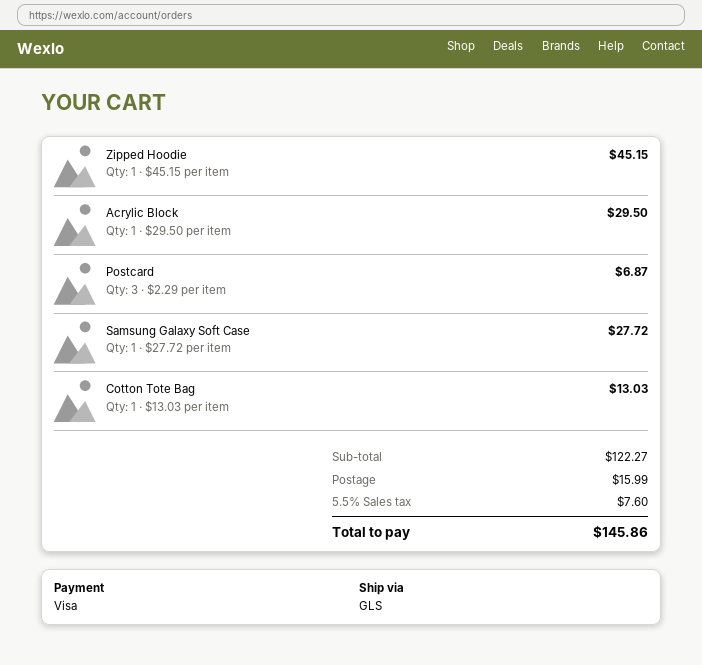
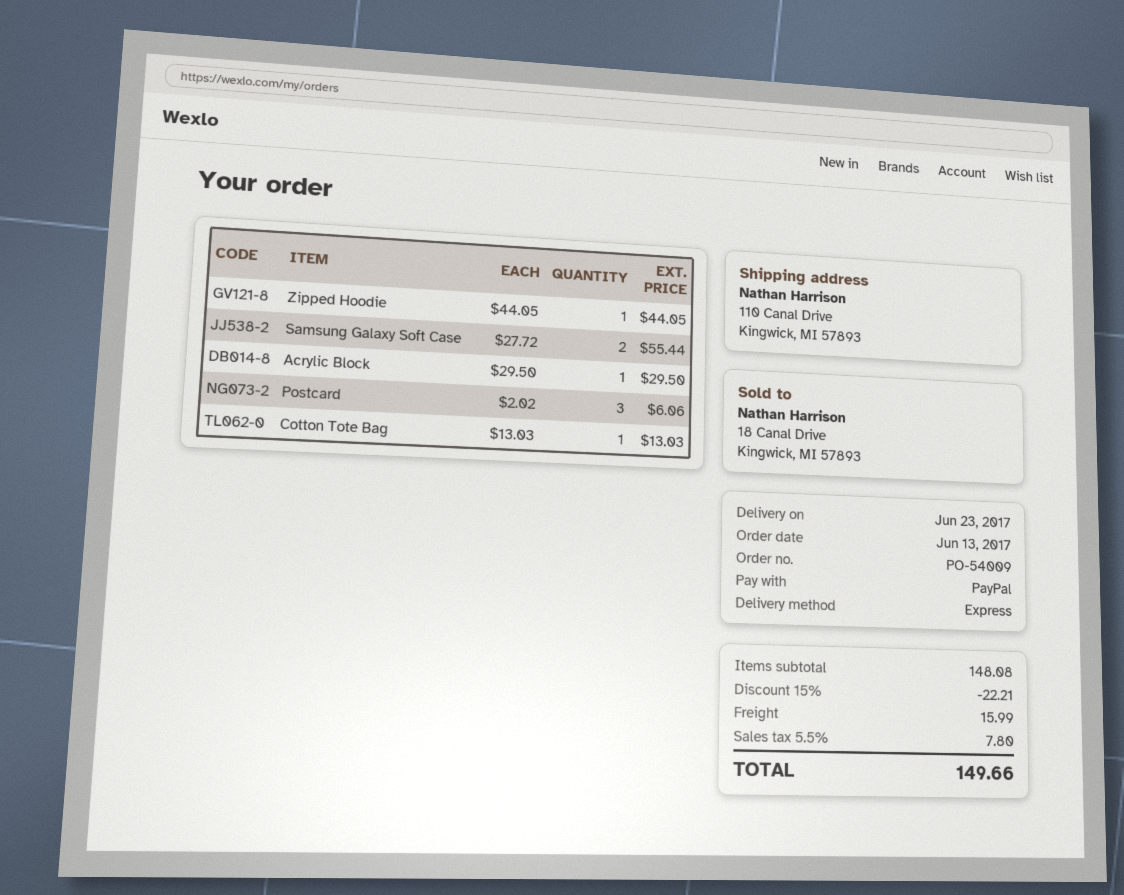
payment method: Visa -> PayPal
shipping method: GLS -> express
Zipped Hoodie: 1 x 45.15 = 45.15 -> 1 x 44.05 = 44.05
Postcard: 3 x 2.29 = 6.87 -> 3 x 2.02 = 6.06
Samsung Galaxy Soft Case: 1 x 27.72 = 27.72 -> 2 x 27.72 = 55.44
subtotal: 122.27 -> 148.08
discount: none -> 15% = 22.21
tax: 5.5% = 7.60 -> 5.5% = 7.80
total: 145.86 -> 149.66

